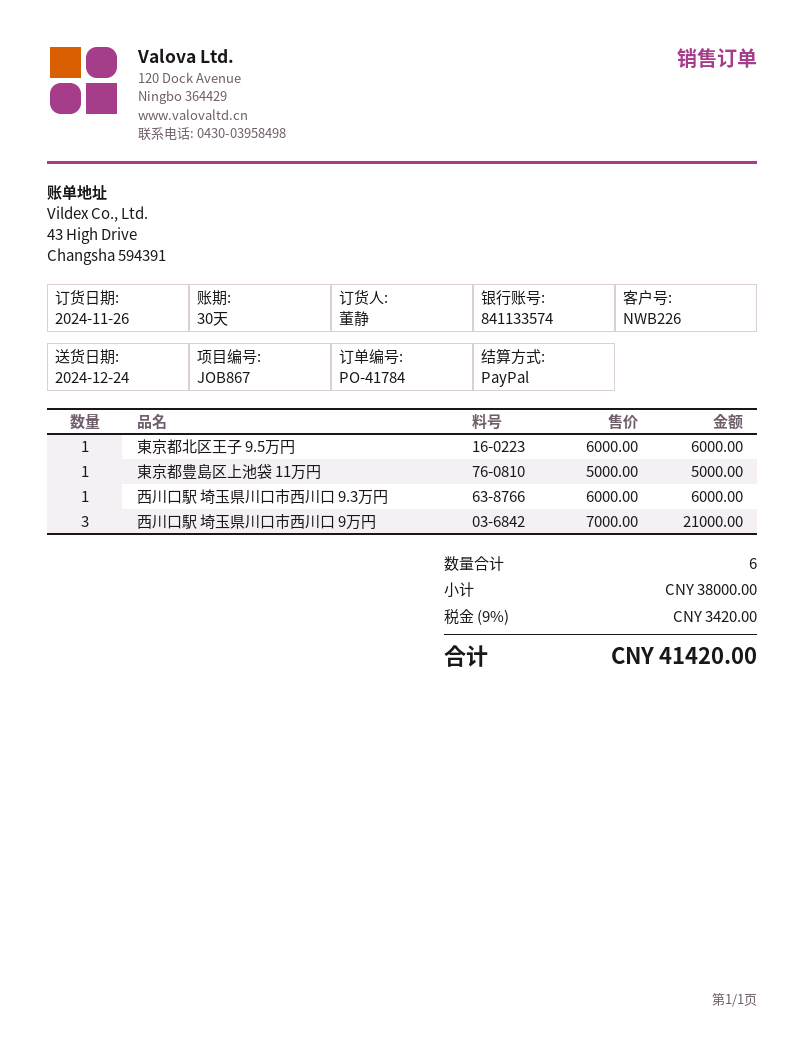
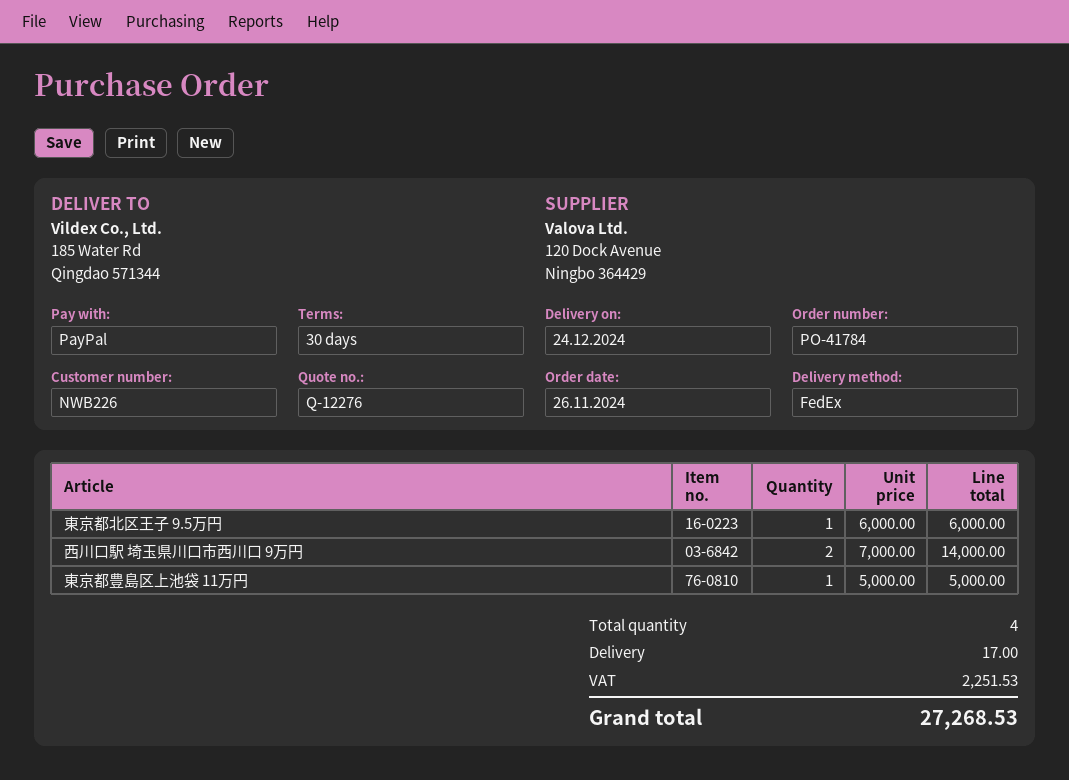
西川口駅 埼玉県川口市西川口 9.3万円: 1 x 6000.00 = 6000.00 -> none
西川口駅 埼玉県川口市西川口 9万円: 3 x 7000.00 = 21000.00 -> 2 x 7000.00 = 14000.00
total quantity: 6 -> 4
shipping: none -> 17.00
tax: 3420.00 -> 2251.53
total: 41420.00 -> 27268.53

